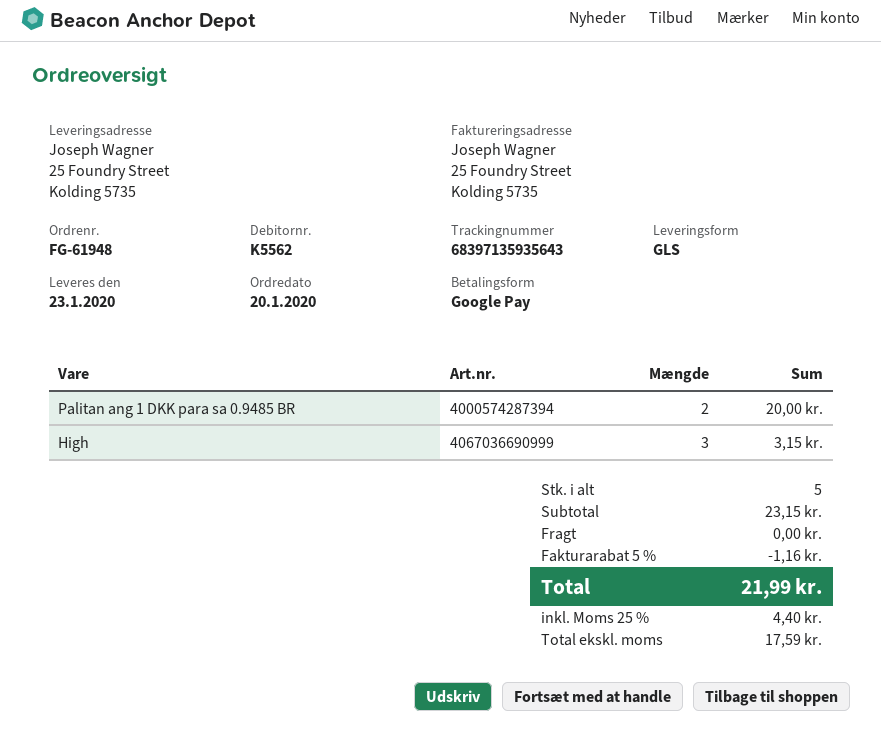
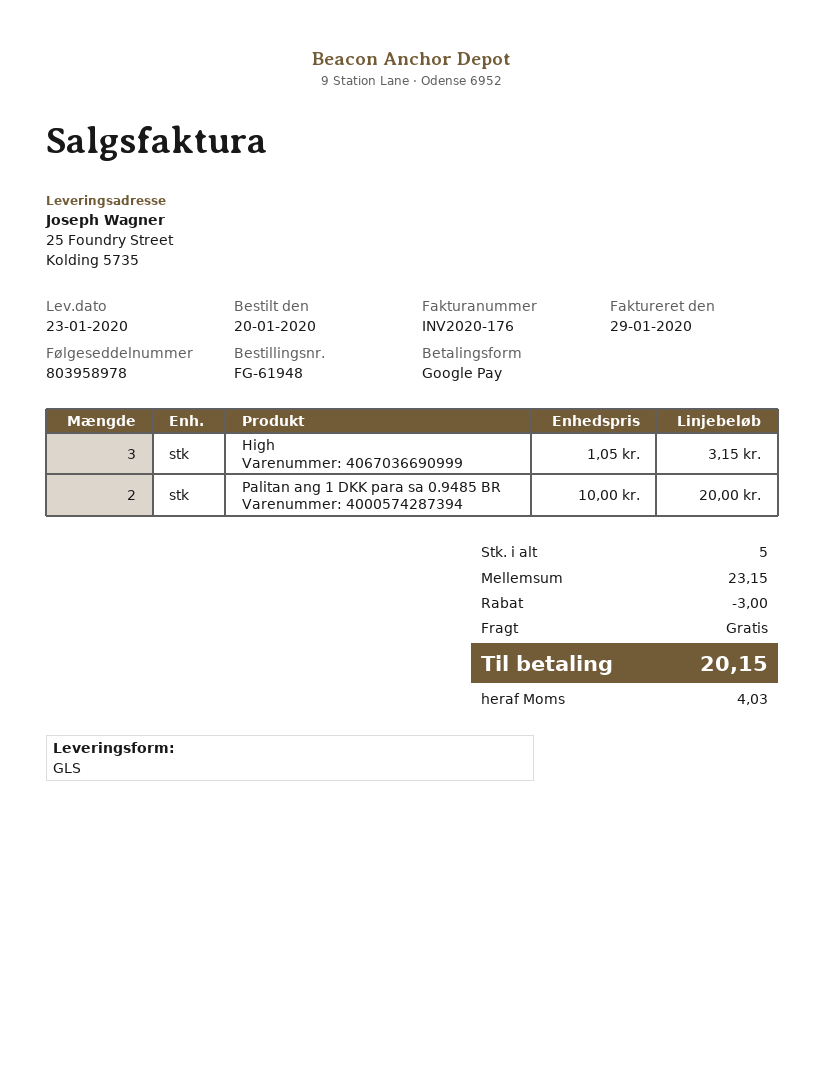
discount: 1.16 -> 3.00
tax: 4.40 -> 4.03
total: 21.99 -> 20.15

